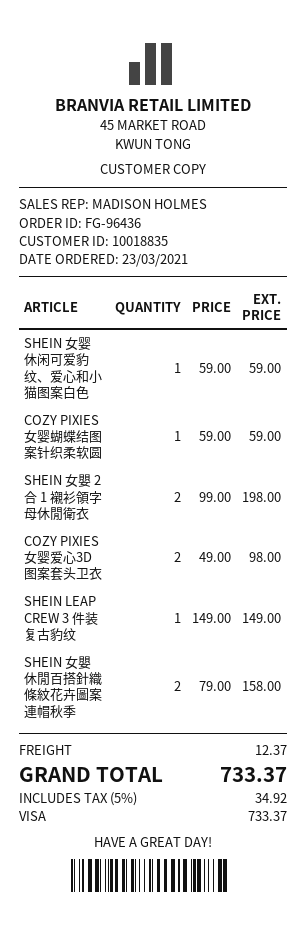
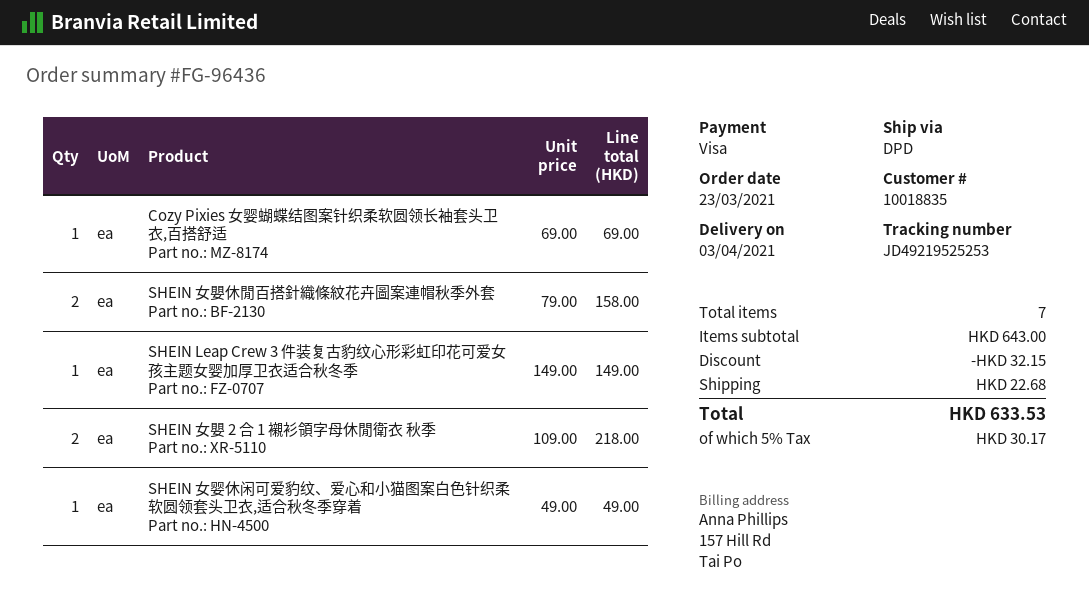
SHEIN 女婴休闲可爱豹纹、爱心和小猫图案白色: 1 x 59.00 = 59.00 -> 1 x 49.00 = 49.00
COZY PIXIES 女婴蝴蝶结图案针织柔软圆: 1 x 59.00 = 59.00 -> 1 x 69.00 = 69.00
SHEIN 女嬰 2 合 1 襯衫領字母休閒衛衣: 2 x 99.00 = 198.00 -> 2 x 109.00 = 218.00
COZY PIXIES 女婴爱心3D图案套头卫衣: 2 x 49.00 = 98.00 -> none
discount: none -> 32.15
shipping: 12.37 -> 22.68
tax: 5% = 34.92 -> 5% = 30.17
total: 733.37 -> 633.53

